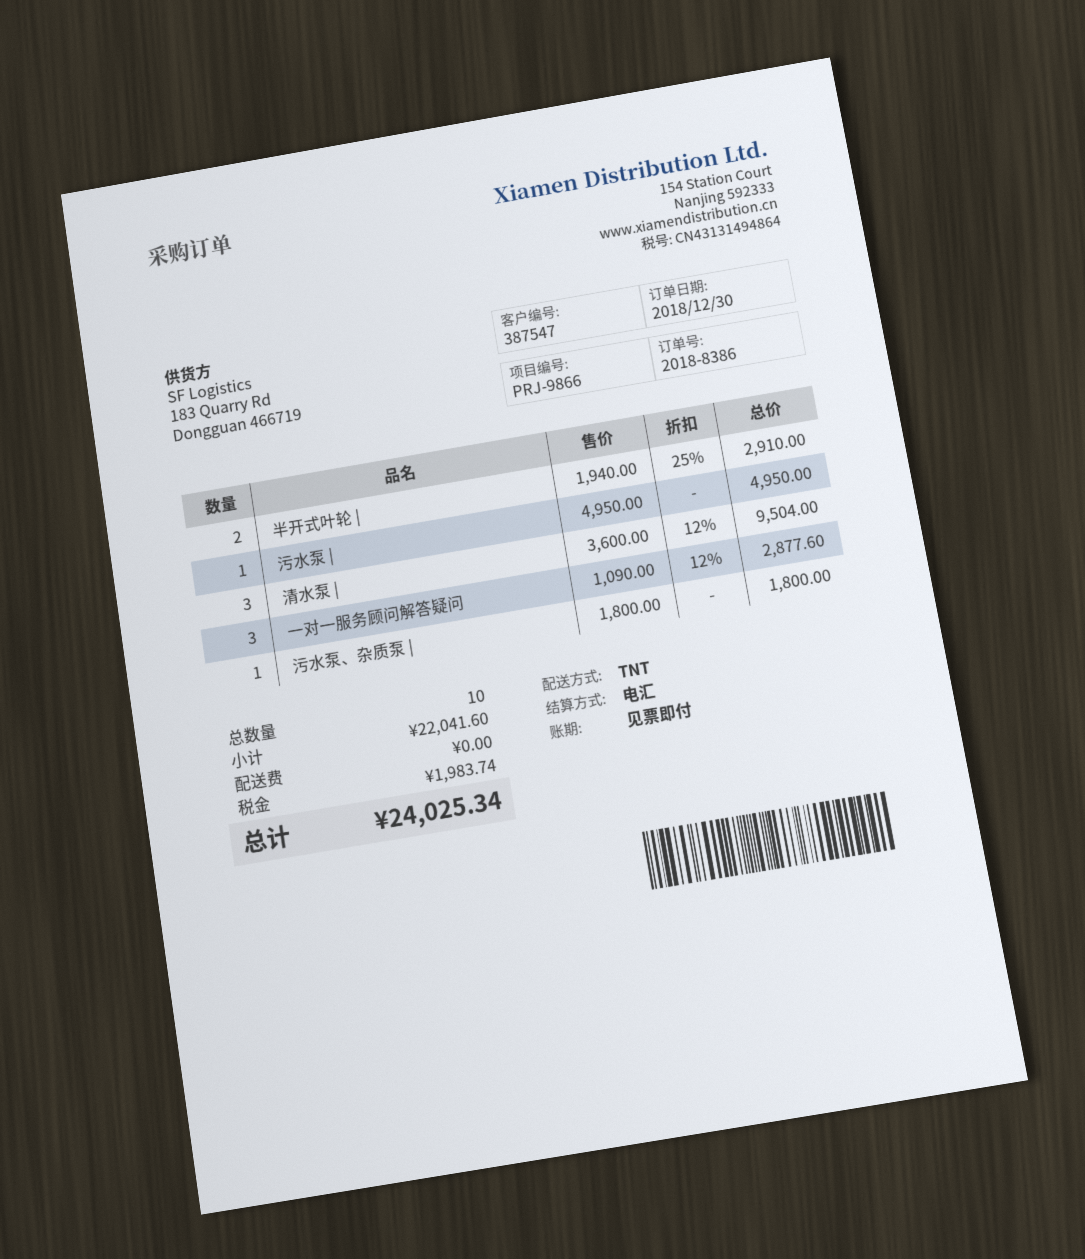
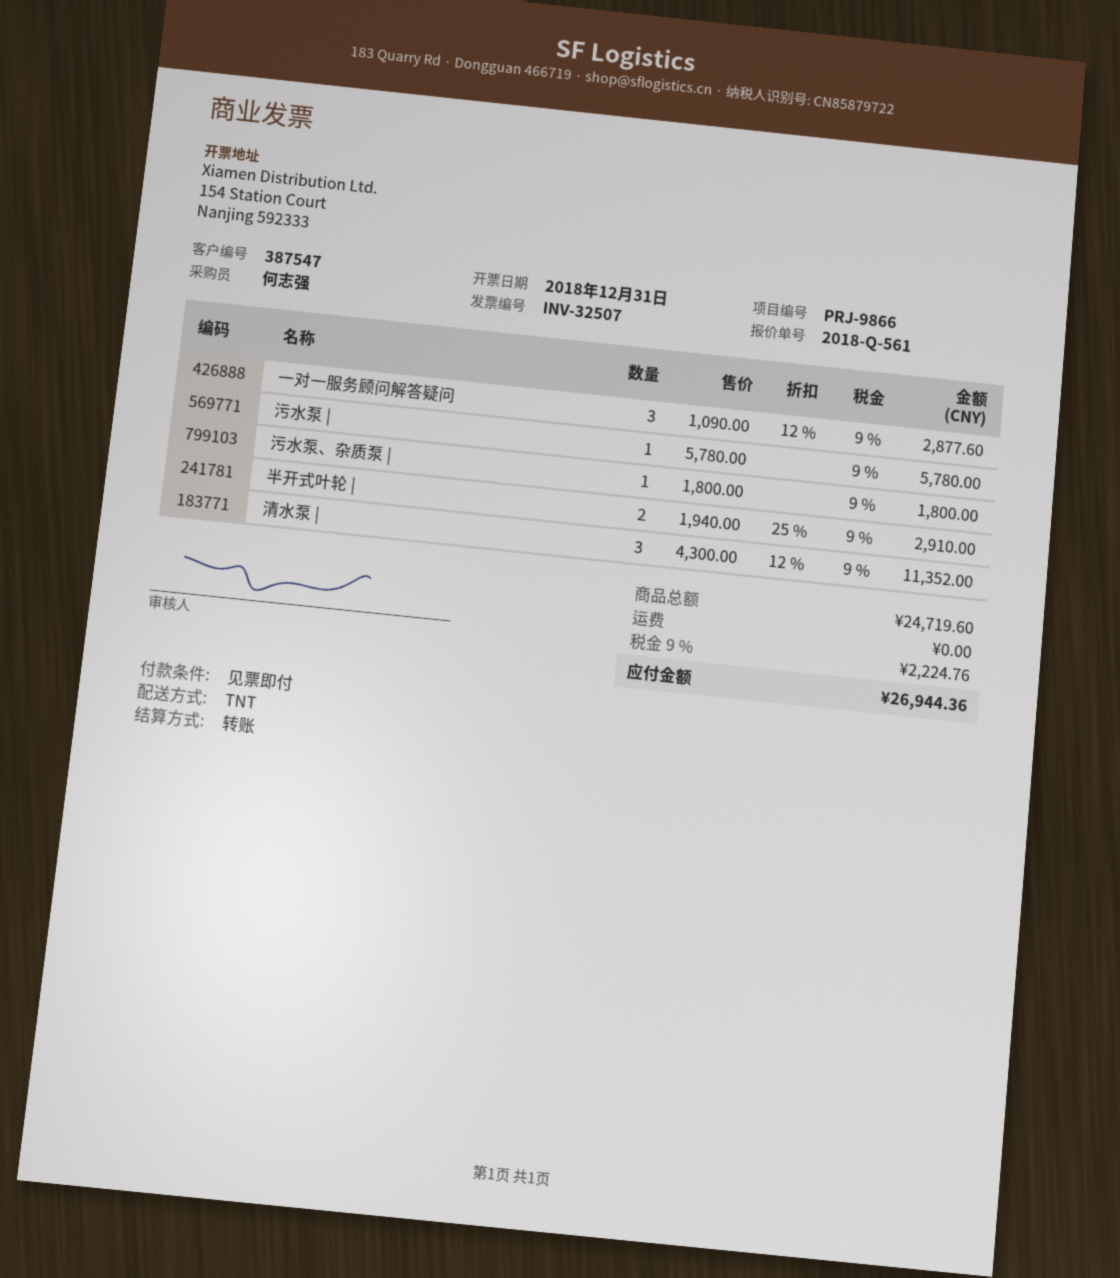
污水泵 |: 1 x 4950.00 = 4950.00 -> 1 x 5780.00 = 5780.00
清水泵 |: 3 x 3600.00 - 12% = 9504.00 -> 3 x 4300.00 - 12% = 11352.00
subtotal: 22041.60 -> 24719.60
tax: 1983.74 -> 2224.76
total: 24025.34 -> 26944.36

